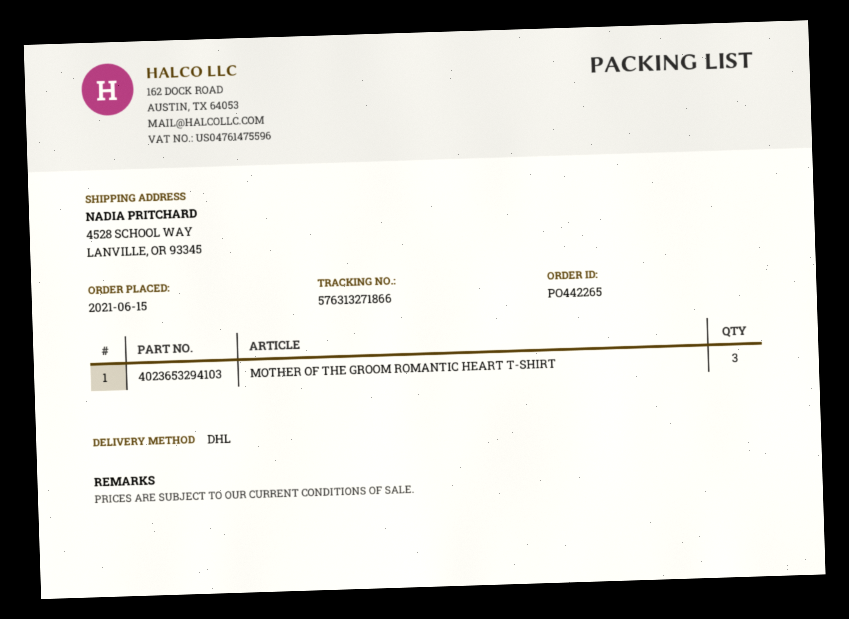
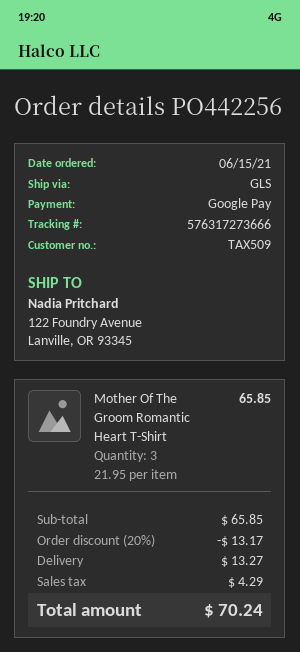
order number: PO442265 -> PO442256
shipping method: DHL -> GLS
tracking number: 576313271866 -> 576317273666
ship to: 4528 SCHOOL WAY, LANVILLE, OR 93345 -> 122 Foundry Avenue, Lanville, OR 93345

